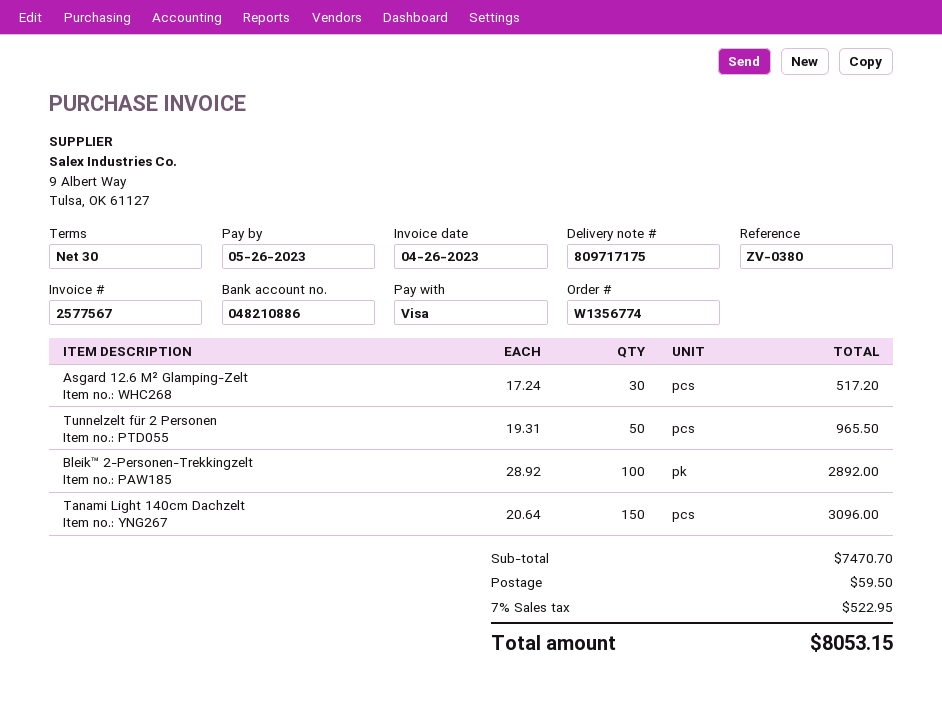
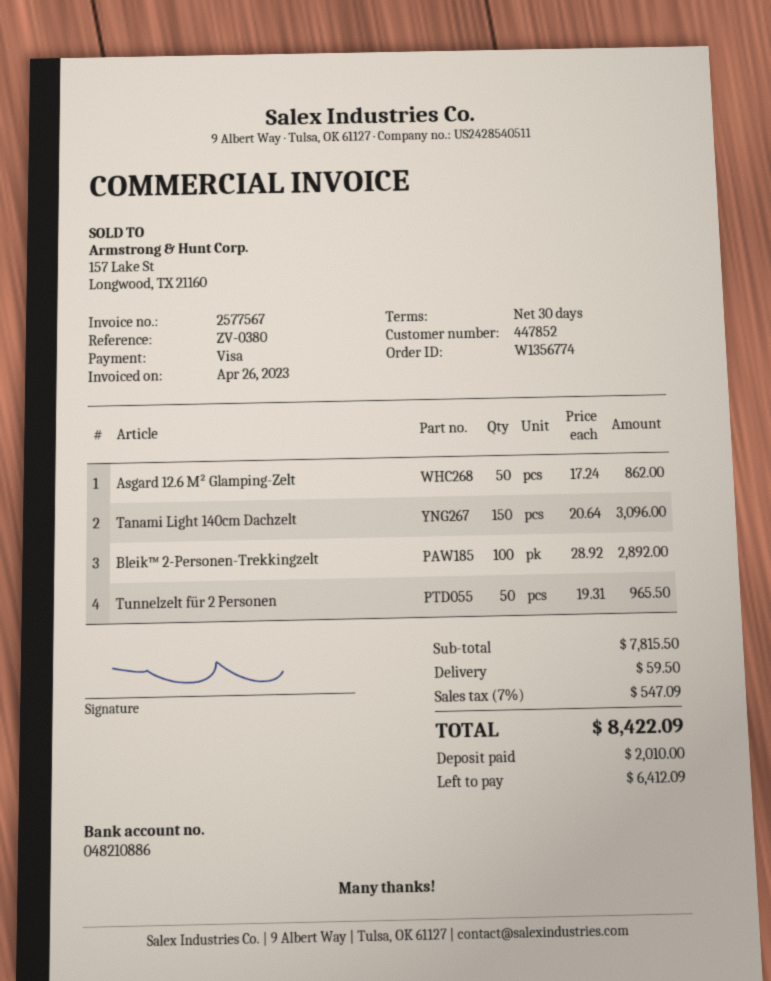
Asgard 12.6 M² Glamping-Zelt: 30 x 17.24 = 517.20 -> 50 x 17.24 = 862.00
subtotal: 7470.70 -> 7815.50
tax: 7% = 522.95 -> 7% = 547.09
total: 8053.15 -> 8422.09

